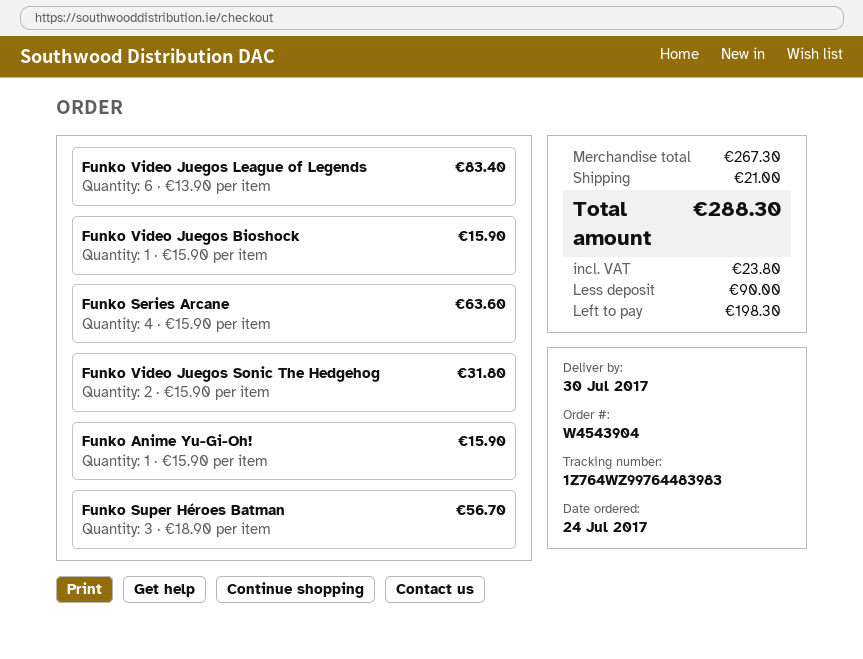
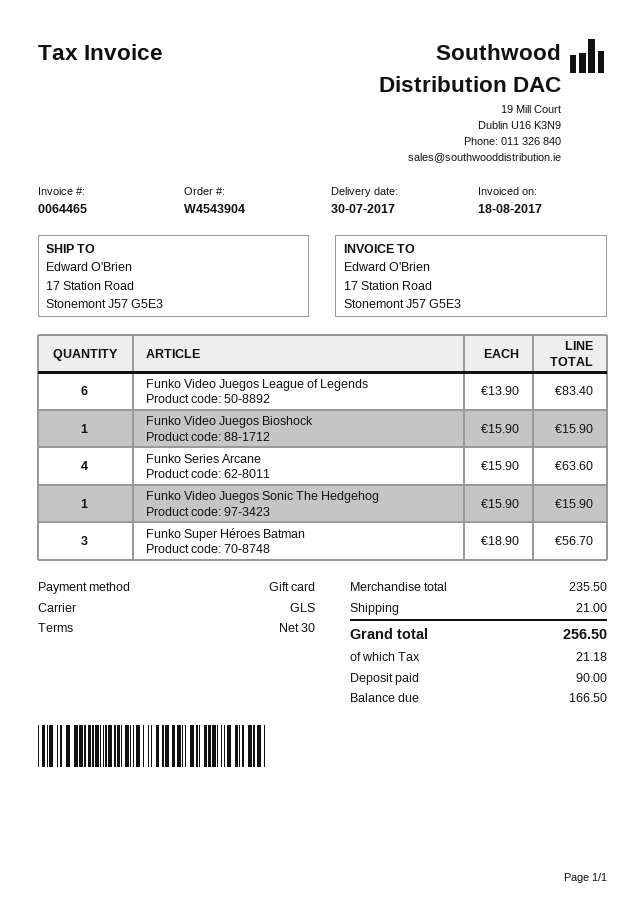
Funko Video Juegos Sonic The Hedgehog: 2 x 15.90 = 31.80 -> 1 x 15.90 = 15.90
Funko Anime Yu-Gi-Oh!: 1 x 15.90 = 15.90 -> none
subtotal: 267.30 -> 235.50
tax: 23.80 -> 21.18
total: 288.30 -> 256.50
balance: 198.30 -> 166.50

